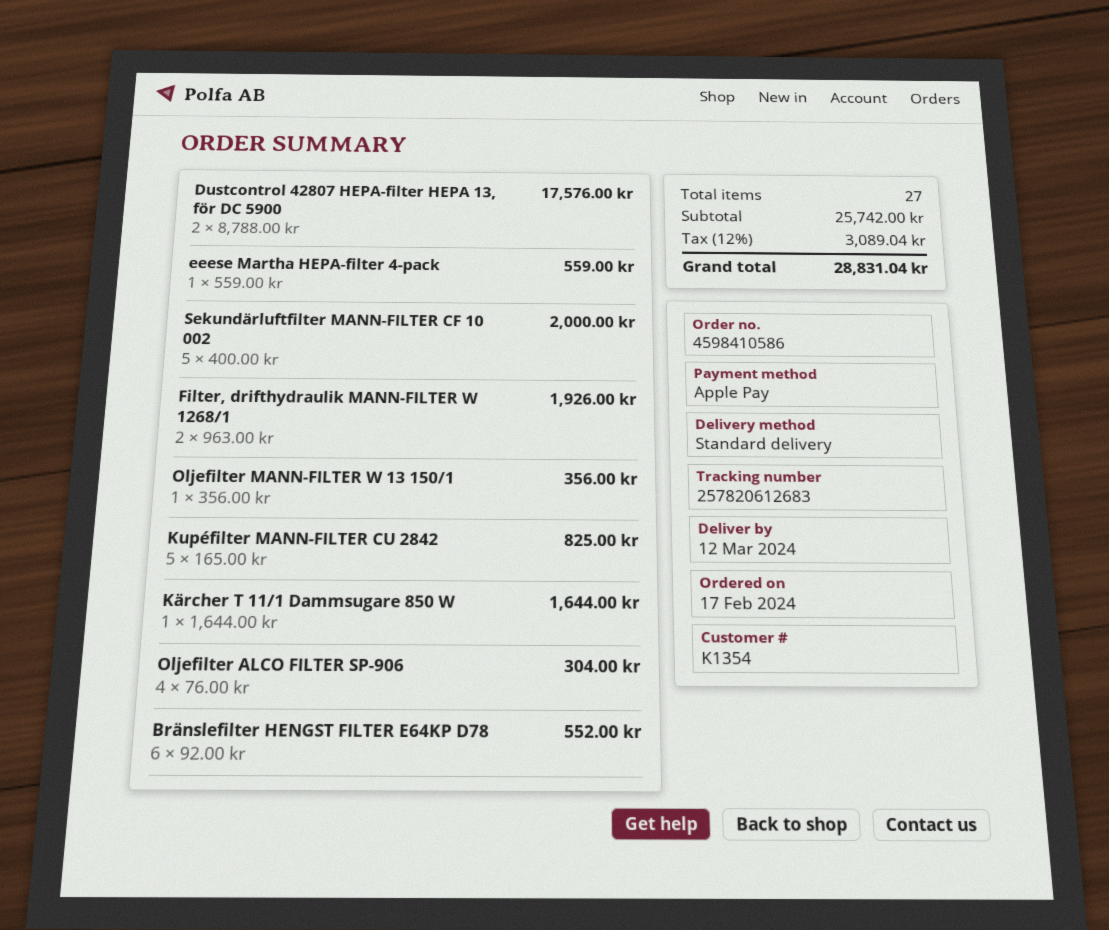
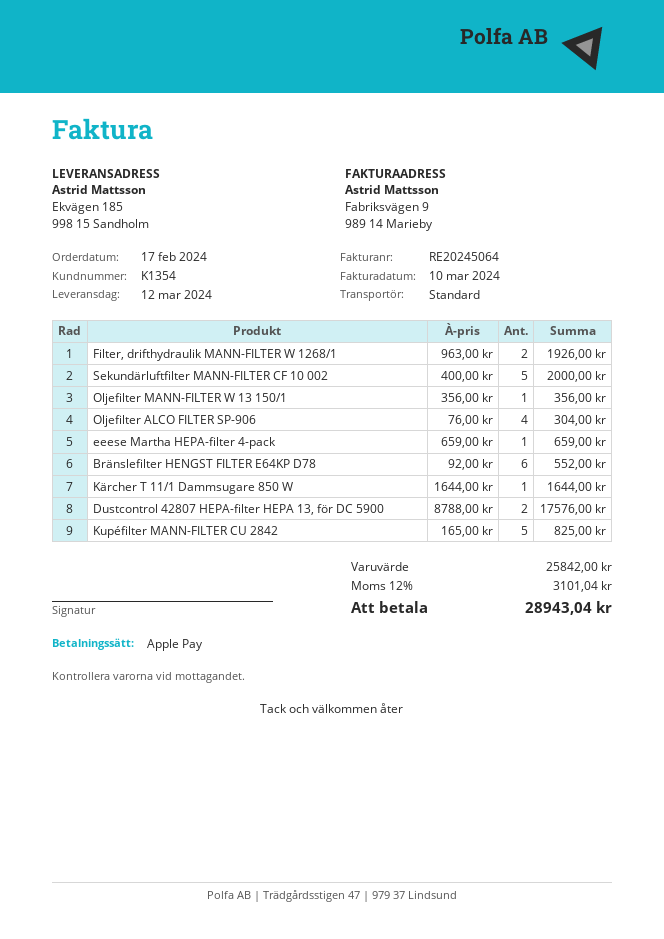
eeese Martha HEPA-filter 4-pack: 1 x 559.00 = 559.00 -> 1 x 659.00 = 659.00
subtotal: 25742.00 -> 25842.00
tax: 12% = 3089.04 -> 12% = 3101.04
total: 28831.04 -> 28943.04

